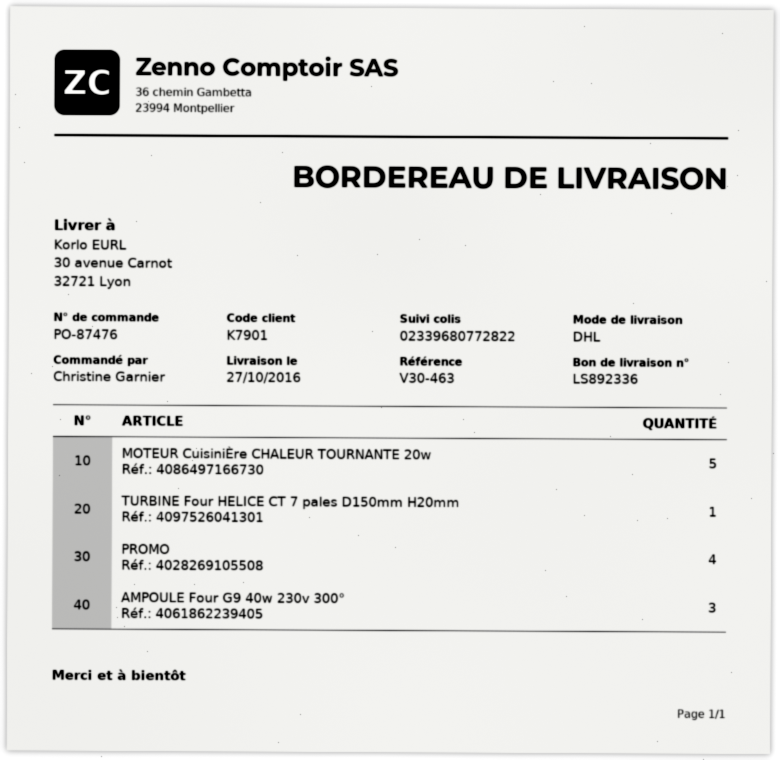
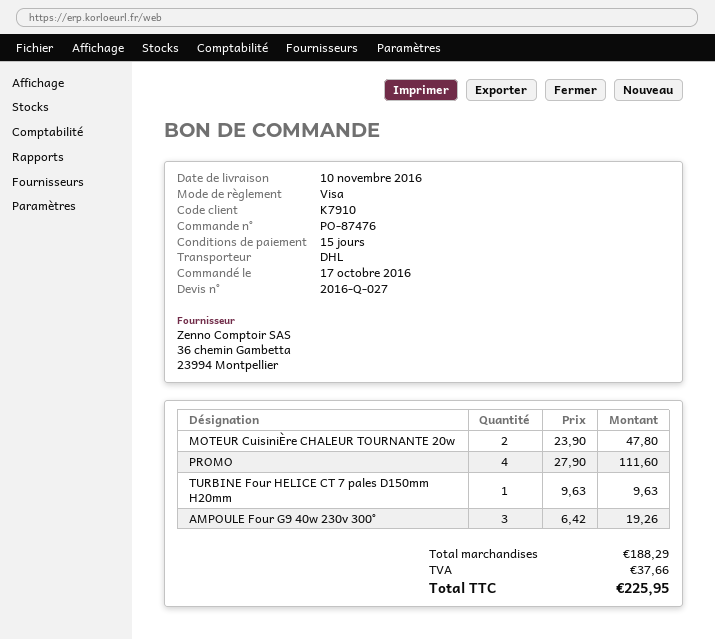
delivery date: 2016-10-27 -> 2016-11-10
customer number: K7901 -> K7910
MOTEUR CuisiniÈre CHALEUR TOURNANTE 20w: 5 -> 2

